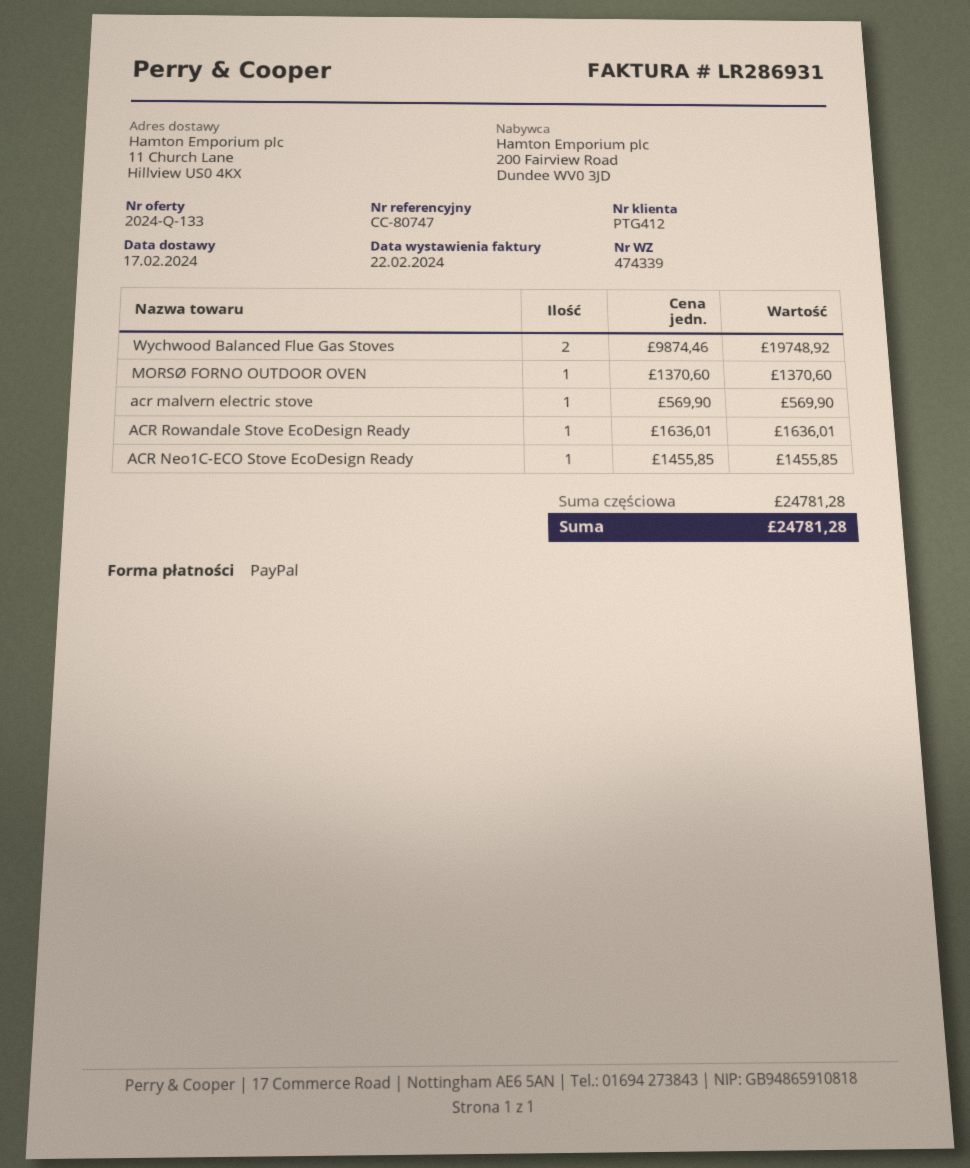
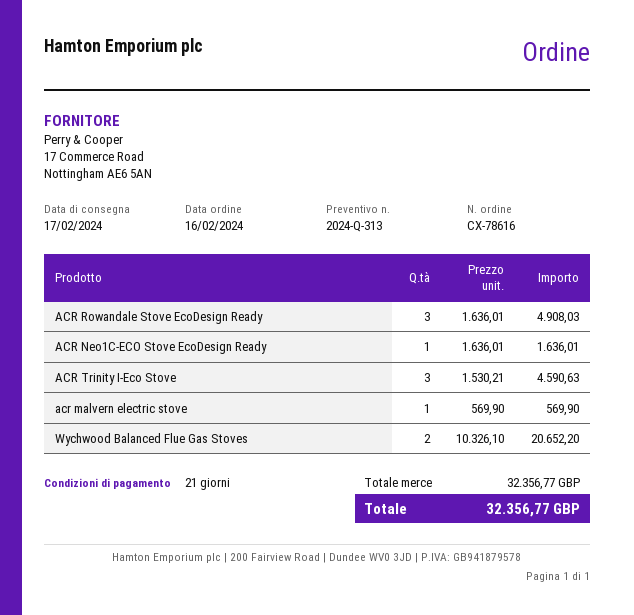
quote number: 2024-Q-133 -> 2024-Q-313
Wychwood Balanced Flue Gas Stoves: 2 x 9874.46 = 19748.92 -> 2 x 10326.10 = 20652.20
MORSØ FORNO OUTDOOR OVEN: 1 x 1370.60 = 1370.60 -> none
ACR Rowandale Stove EcoDesign Ready: 1 x 1636.01 = 1636.01 -> 3 x 1636.01 = 4908.03
ACR Neo1C-ECO Stove EcoDesign Ready: 1 x 1455.85 = 1455.85 -> 1 x 1636.01 = 1636.01
ACR Trinity I-Eco Stove: none -> 3 x 1530.21 = 4590.63
subtotal: 24781.28 -> 32356.77
total: 24781.28 -> 32356.77

